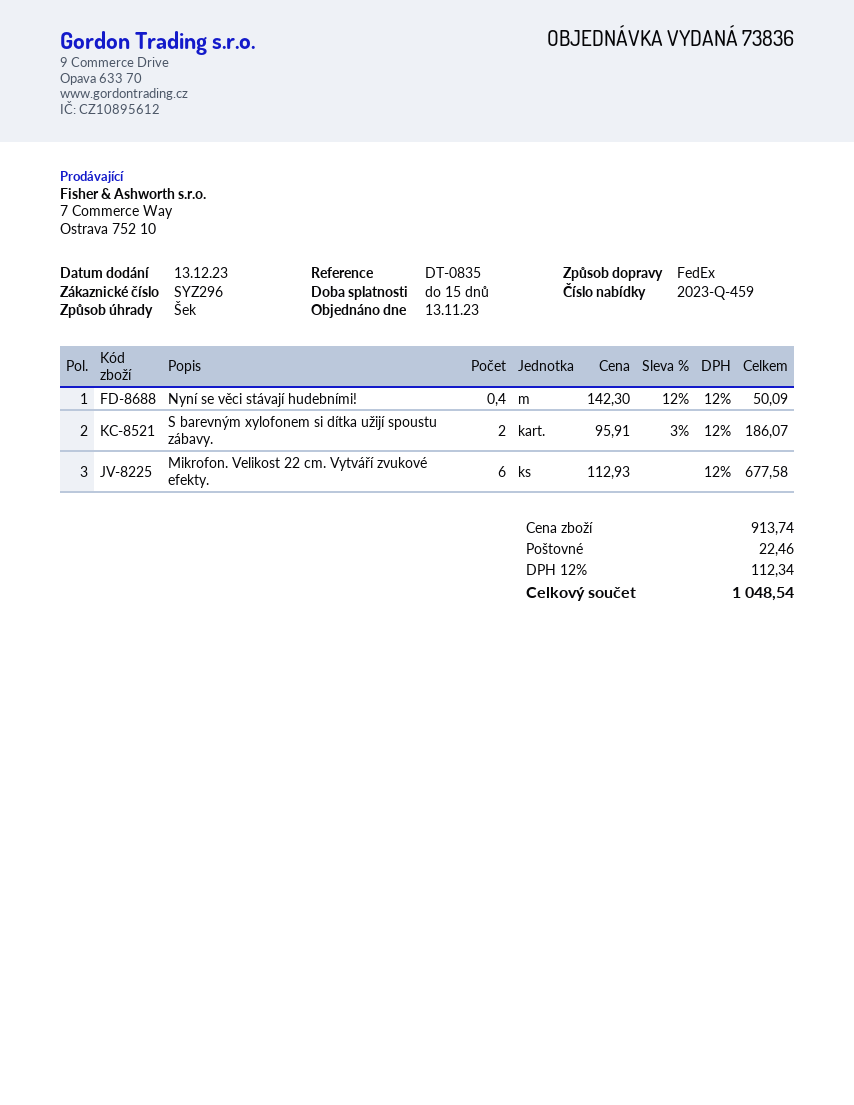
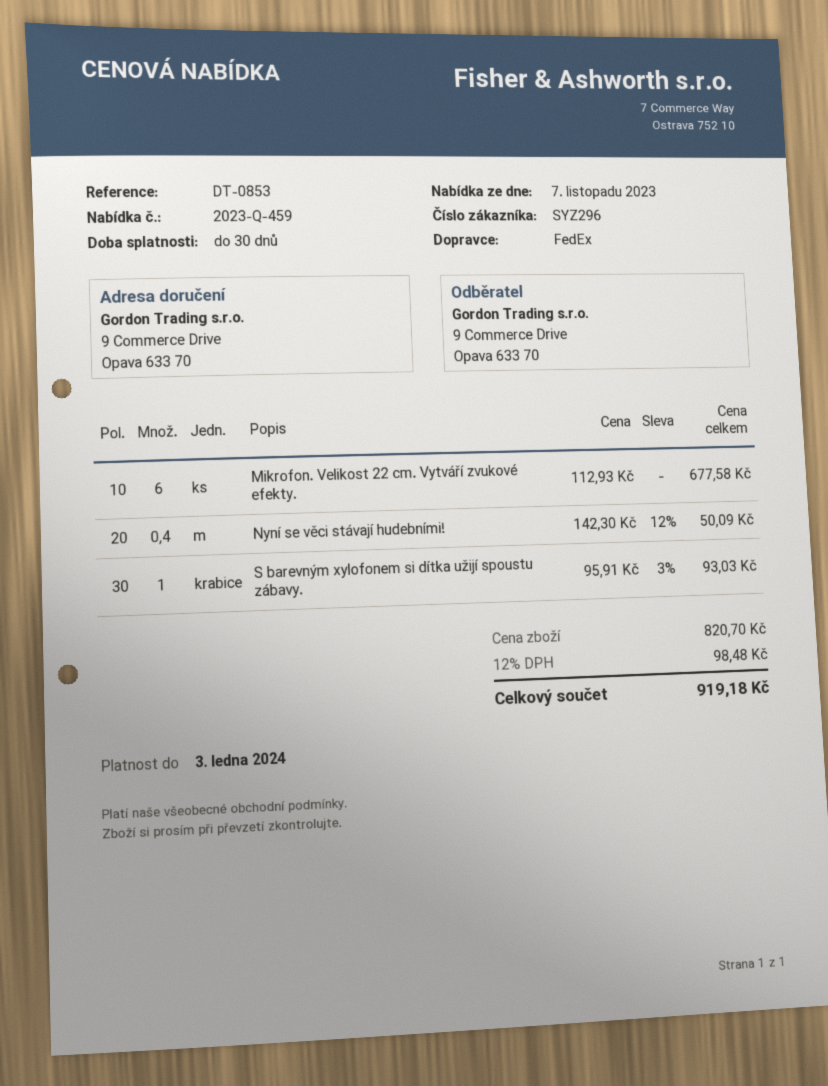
payment terms: 15 days -> 30 days
reference: DT-0835 -> DT-0853
S barevným xylofonem si dítka užijí spoustu zábavy.: 2 x 95.91 - 3% = 186.07 -> 1 x 95.91 - 3% = 93.03
subtotal: 913.74 -> 820.70
shipping: 22.46 -> none
tax: 12% = 112.34 -> 12% = 98.48
total: 1048.54 -> 919.18

